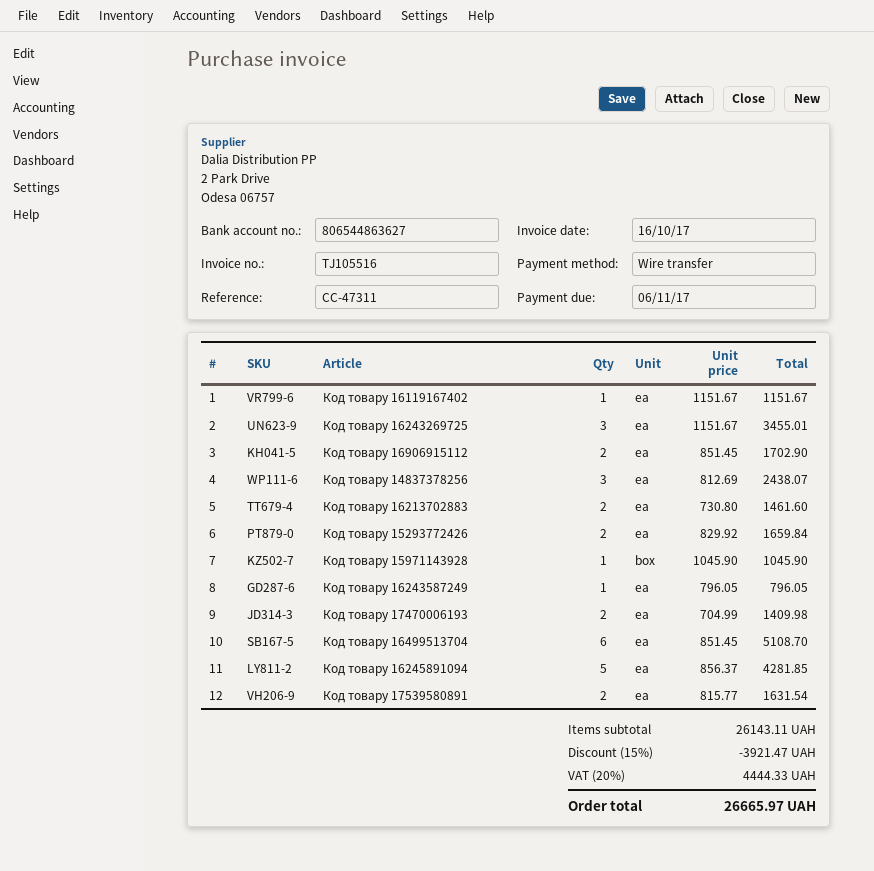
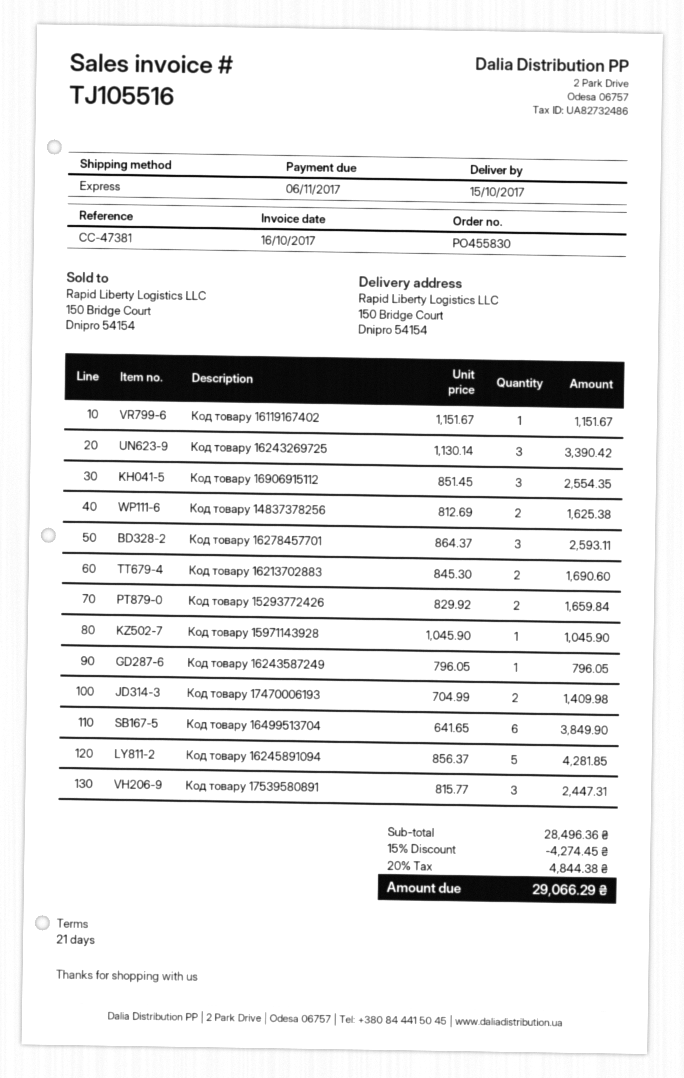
reference: CC-47311 -> CC-47381
Код товару 16243269725: 3 x 1151.67 = 3455.01 -> 3 x 1130.14 = 3390.42
Код товару 16906915112: 2 x 851.45 = 1702.90 -> 3 x 851.45 = 2554.35
Код товару 14837378256: 3 x 812.69 = 2438.07 -> 2 x 812.69 = 1625.38
Код товару 16213702883: 2 x 730.80 = 1461.60 -> 2 x 845.30 = 1690.60
Код товару 16499513704: 6 x 851.45 = 5108.70 -> 6 x 641.65 = 3849.90
Код товару 17539580891: 2 x 815.77 = 1631.54 -> 3 x 815.77 = 2447.31
Код товару 16278457701: none -> 3 x 864.37 = 2593.11
subtotal: 26143.11 -> 28496.36
discount: 15% = 3921.47 -> 15% = 4274.45
tax: 20% = 4444.33 -> 20% = 4844.38
total: 26665.97 -> 29066.29

